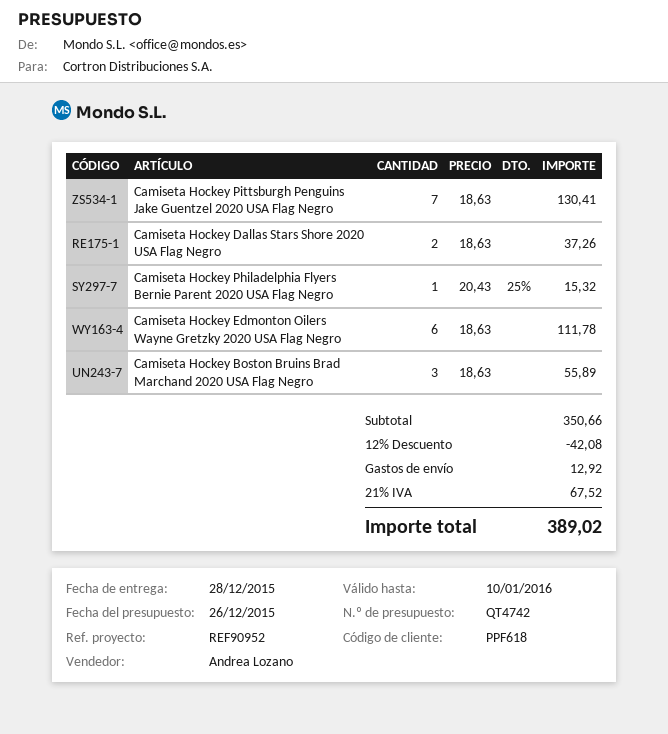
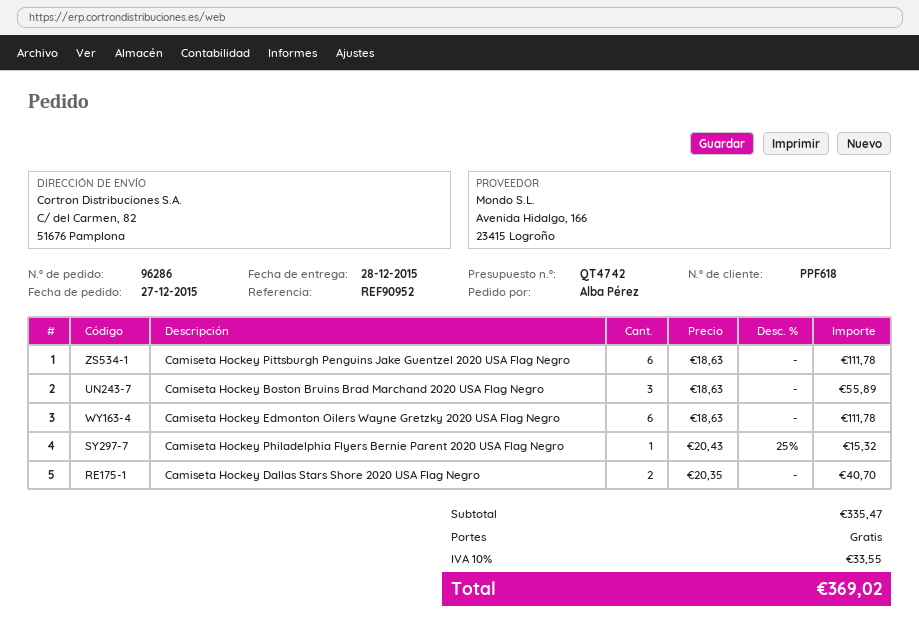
Camiseta Hockey Pittsburgh Penguins Jake Guentzel 2020 USA Flag Negro: 7 x 18.63 = 130.41 -> 6 x 18.63 = 111.78
Camiseta Hockey Dallas Stars Shore 2020 USA Flag Negro: 2 x 18.63 = 37.26 -> 2 x 20.35 = 40.70
subtotal: 350.66 -> 335.47
discount: 12% = 42.08 -> none
shipping: 12.92 -> 0.00
tax: 21% = 67.52 -> 10% = 33.55
total: 389.02 -> 369.02

